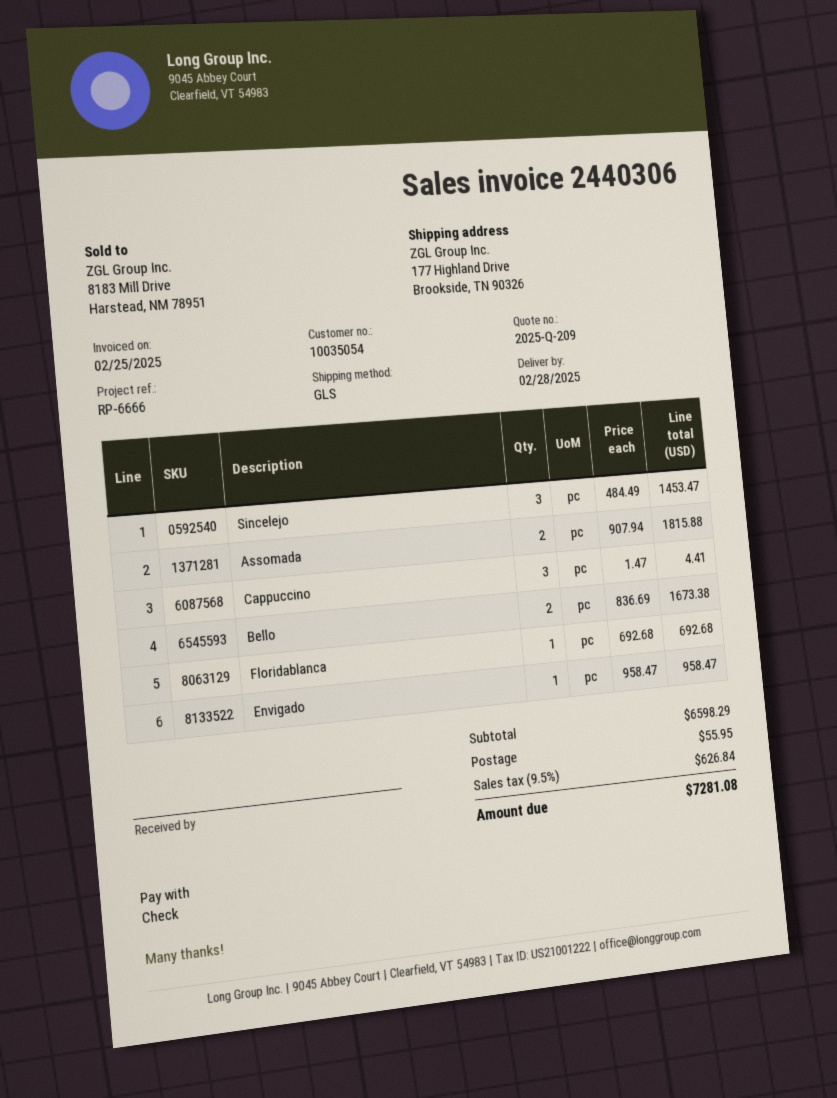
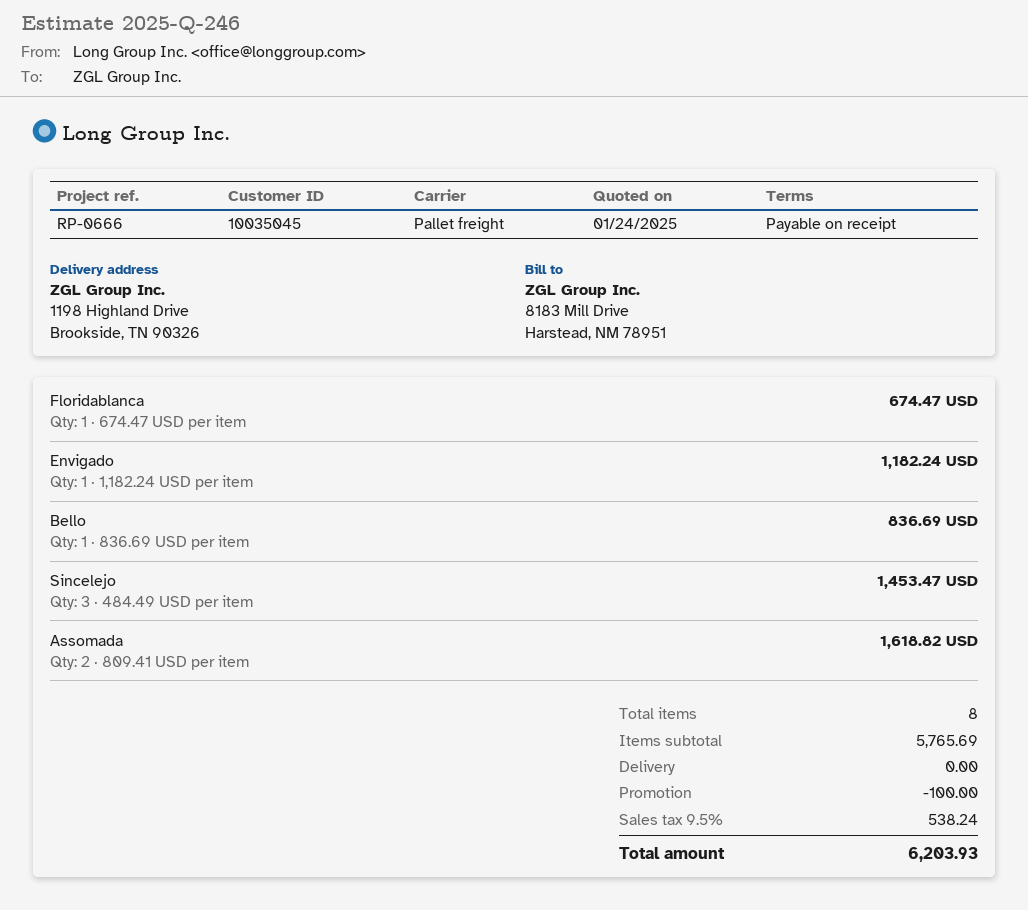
quote number: 2025-Q-209 -> 2025-Q-246
customer number: 10035054 -> 10035045
reference: RP-6666 -> RP-0666
shipping method: GLS -> pallet freight
ship to: 177 Highland Drive, Brookside, TN 90326 -> 1198 Highland Drive, Brookside, TN 90326
Assomada: 2 x 907.94 = 1815.88 -> 2 x 809.41 = 1618.82
Cappuccino: 3 x 1.47 = 4.41 -> none
Bello: 2 x 836.69 = 1673.38 -> 1 x 836.69 = 836.69
Floridablanca: 1 x 692.68 = 692.68 -> 1 x 674.47 = 674.47
Envigado: 1 x 958.47 = 958.47 -> 1 x 1182.24 = 1182.24
subtotal: 6598.29 -> 5765.69
discount: none -> 100.00
shipping: 55.95 -> 0.00
tax: 9.5% = 626.84 -> 9.5% = 538.24
total: 7281.08 -> 6203.93

